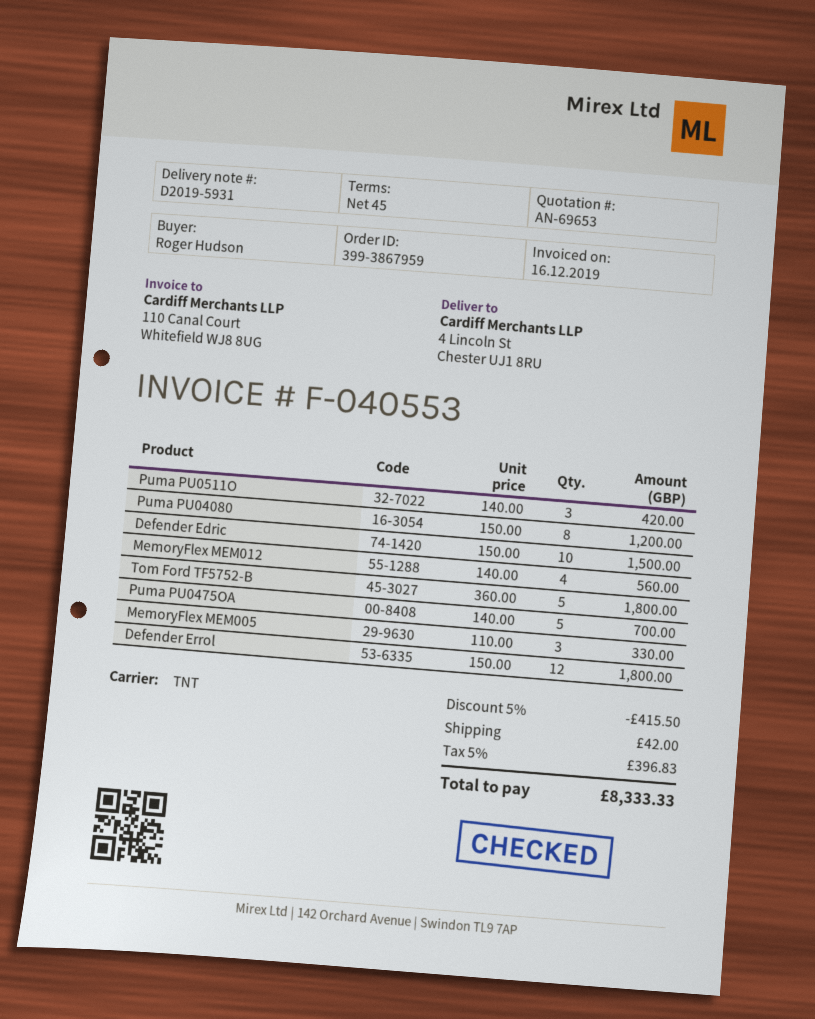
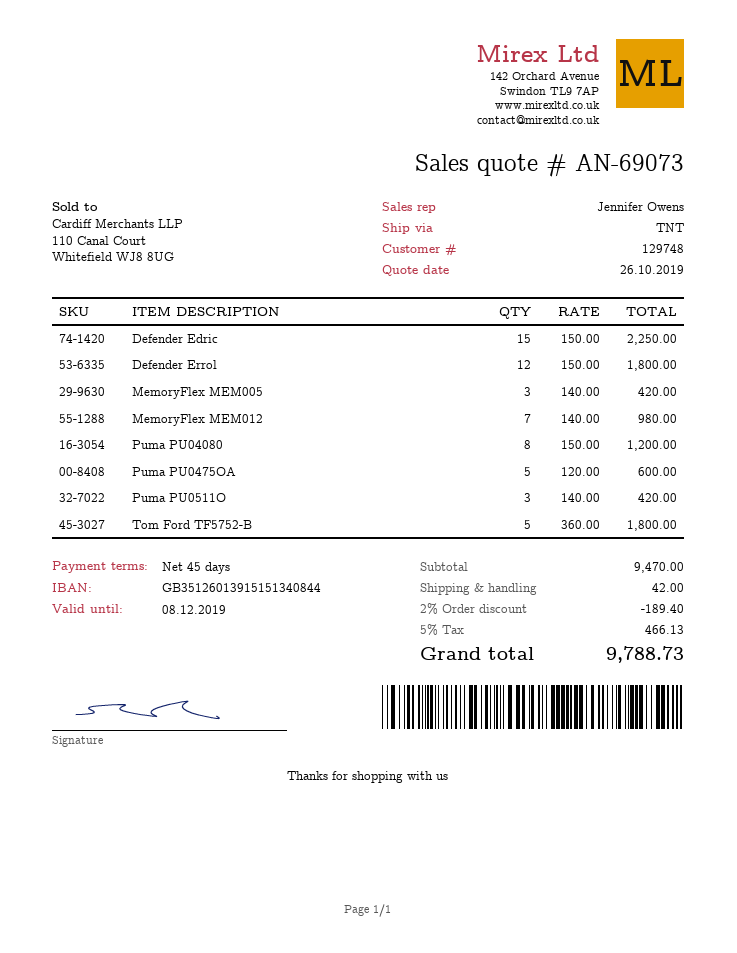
quote number: AN-69653 -> AN-69073
Defender Edric: 10 x 150.00 = 1500.00 -> 15 x 150.00 = 2250.00
MemoryFlex MEM012: 4 x 140.00 = 560.00 -> 7 x 140.00 = 980.00
Puma PU0475OA: 5 x 140.00 = 700.00 -> 5 x 120.00 = 600.00
MemoryFlex MEM005: 3 x 110.00 = 330.00 -> 3 x 140.00 = 420.00
discount: 5% = 415.50 -> 2% = 189.40
tax: 5% = 396.83 -> 5% = 466.13
total: 8333.33 -> 9788.73

